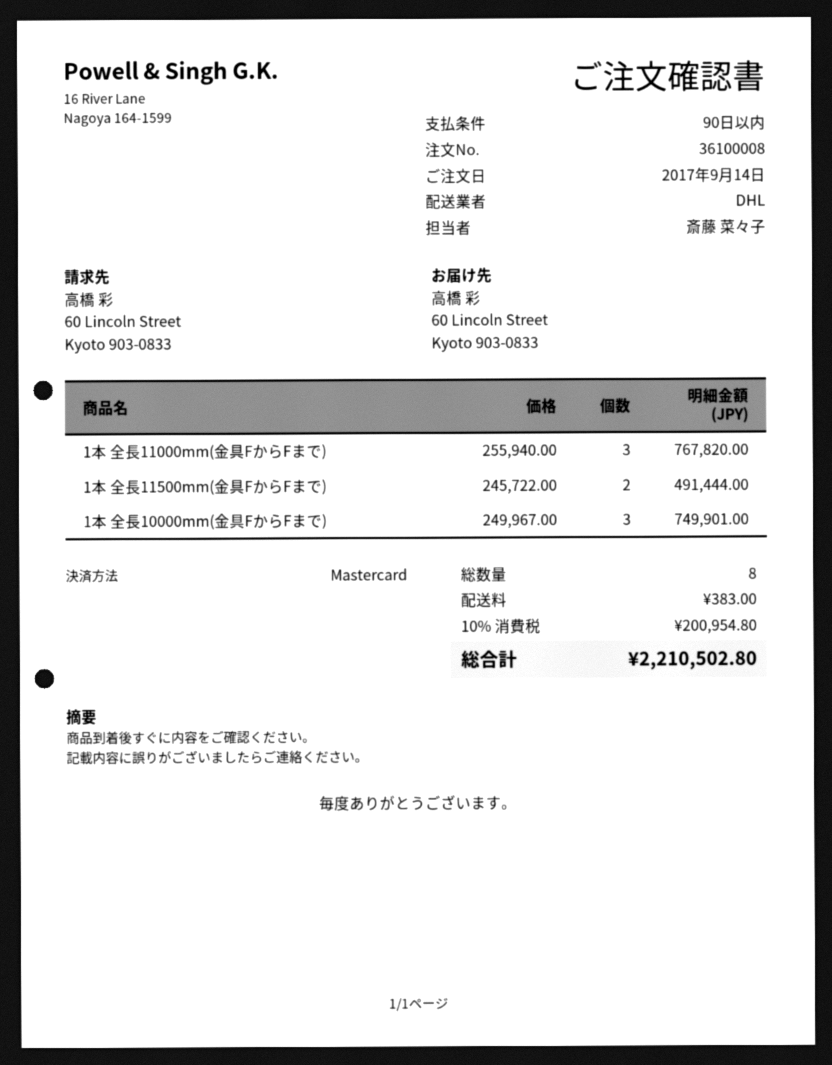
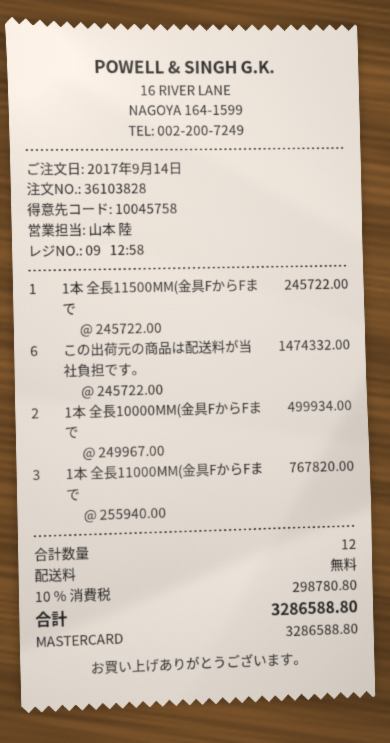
order number: 36100008 -> 36103828
sales rep: 斎藤 菜々子 -> 山本 陸
1本 全長11500mm(金具FからFまで): 2 x 245722.00 = 491444.00 -> 1 x 245722.00 = 245722.00
1本 全長10000mm(金具FからFまで): 3 x 249967.00 = 749901.00 -> 2 x 249967.00 = 499934.00
この出荷元の商品は配送料が当社負担です。: none -> 6 x 245722.00 = 1474332.00
total quantity: 8 -> 12
shipping: 383.00 -> 0.00
tax: 10% = 200954.80 -> 10% = 298780.80
total: 2210502.80 -> 3286588.80

